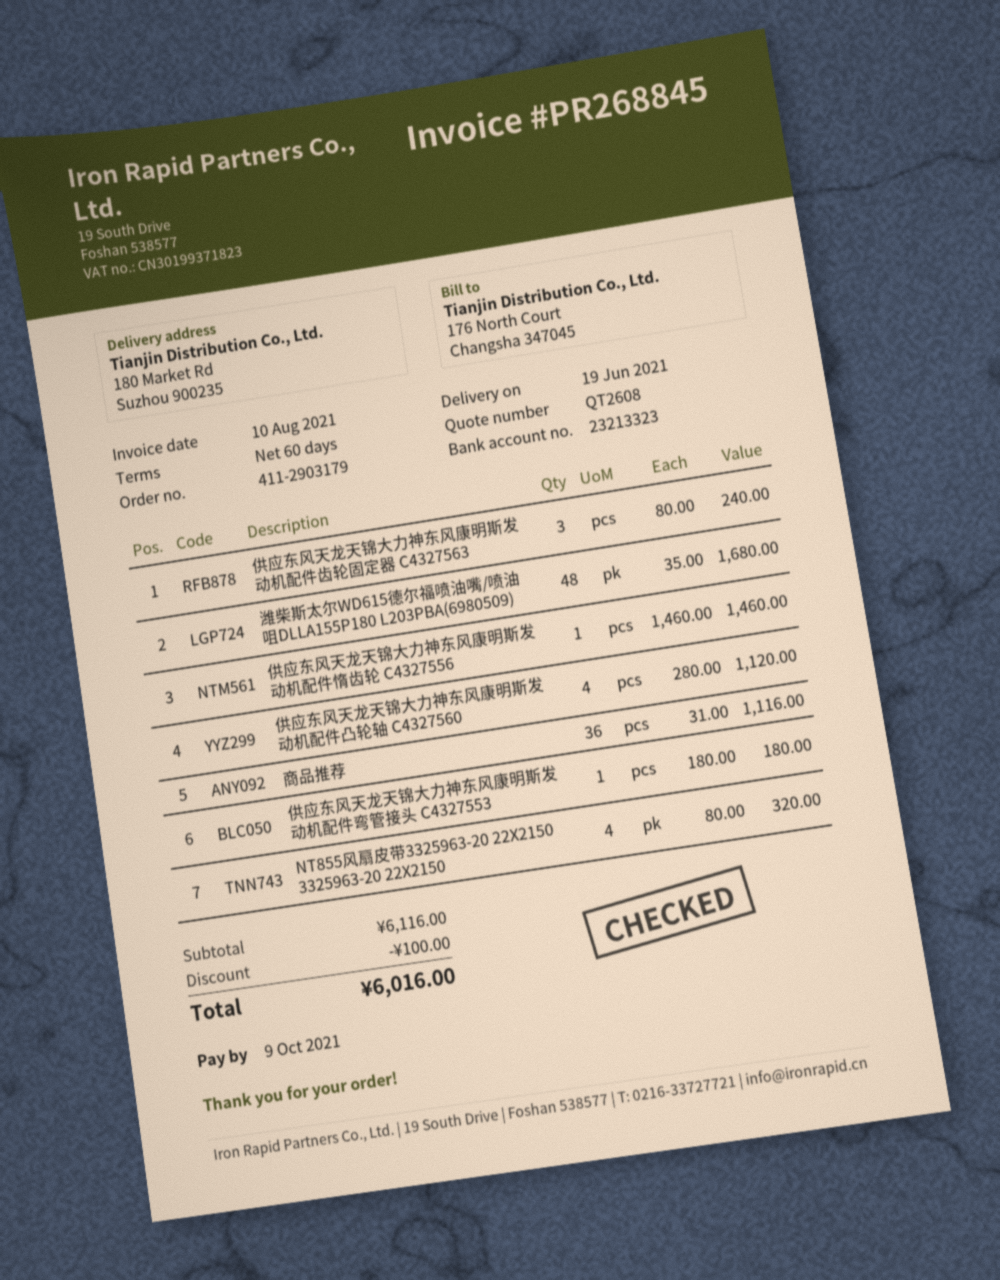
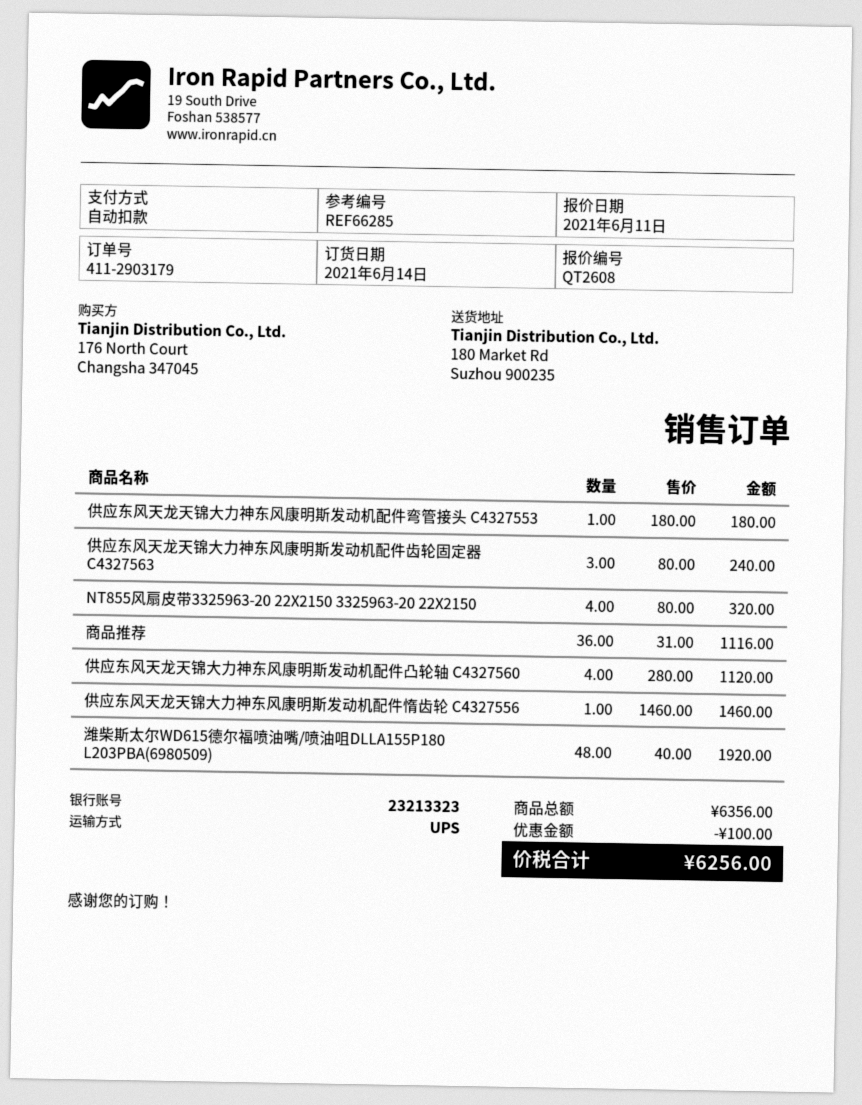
潍柴斯太尔WD615德尔福喷油嘴/喷油咀DLLA155P180 L203PBA(6980509): 48 x 35.00 = 1680.00 -> 48 x 40.00 = 1920.00
subtotal: 6116.00 -> 6356.00
total: 6016.00 -> 6256.00

